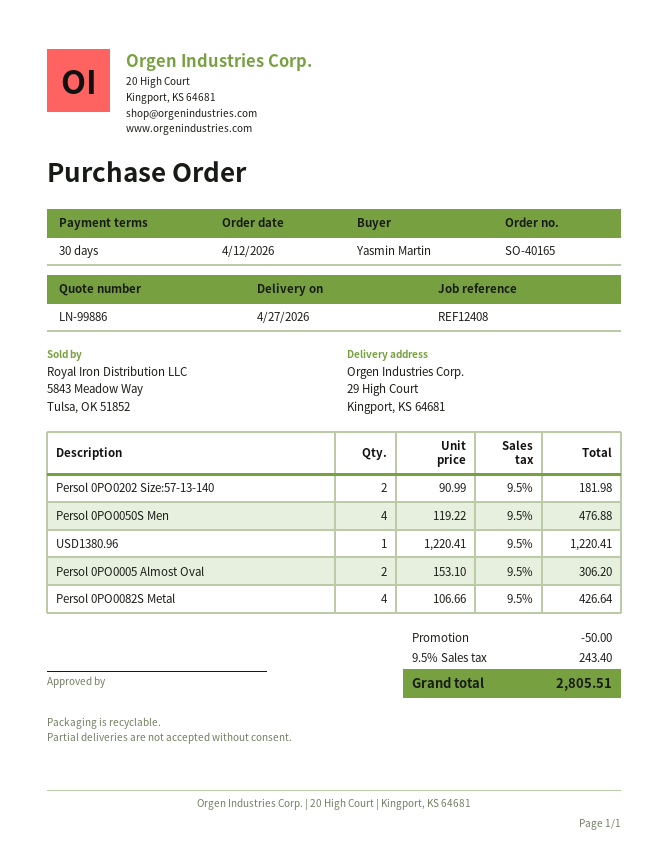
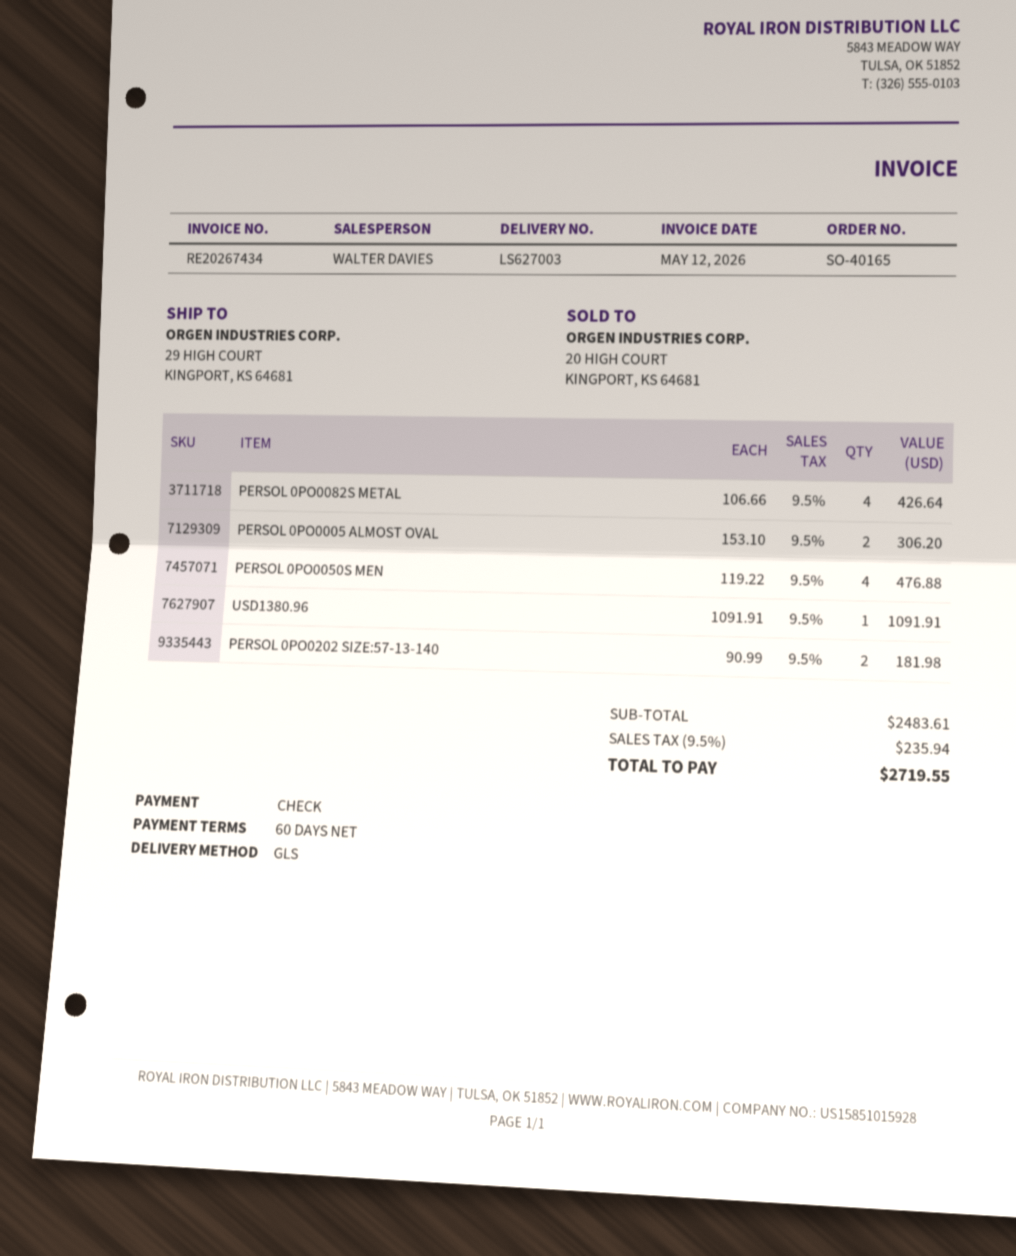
payment terms: 30 days -> 60 days
USD1380.96: 1 x 1220.41 = 1220.41 -> 1 x 1091.91 = 1091.91
discount: 50.00 -> none
tax: 9.5% = 243.40 -> 9.5% = 235.94
total: 2805.51 -> 2719.55

